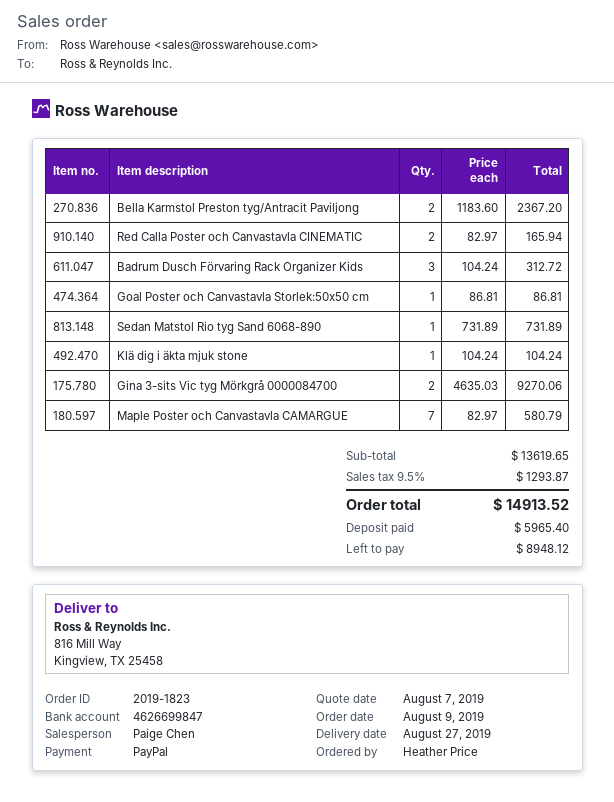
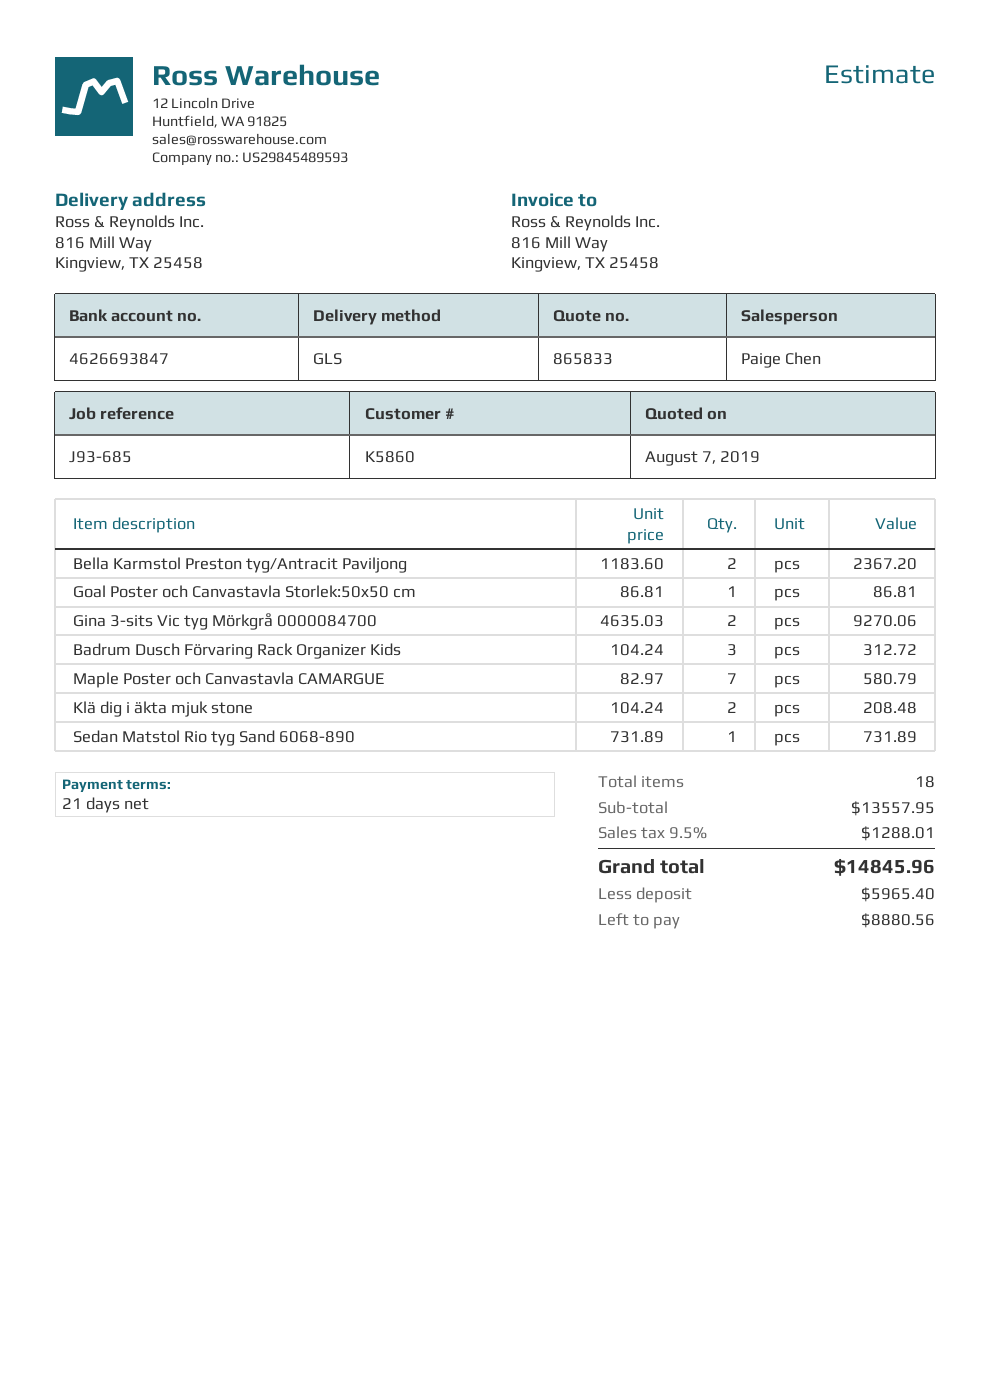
bank account: 4626699847 -> 4626693847
Red Calla Poster och Canvastavla CINEMATIC: 2 x 82.97 = 165.94 -> none
Klä dig i äkta mjuk stone: 1 x 104.24 = 104.24 -> 2 x 104.24 = 208.48
subtotal: 13619.65 -> 13557.95
tax: 9.5% = 1293.87 -> 9.5% = 1288.01
total: 14913.52 -> 14845.96
balance: 8948.12 -> 8880.56

